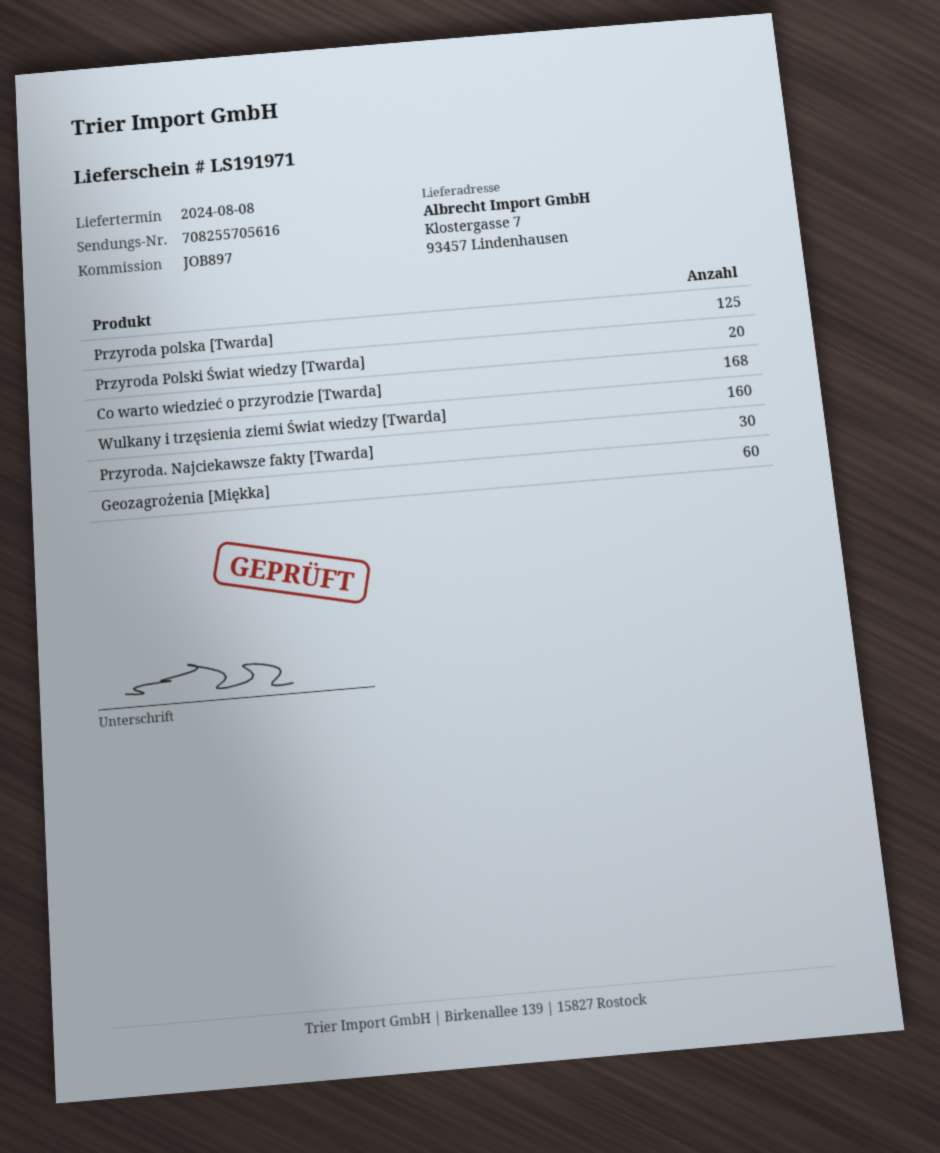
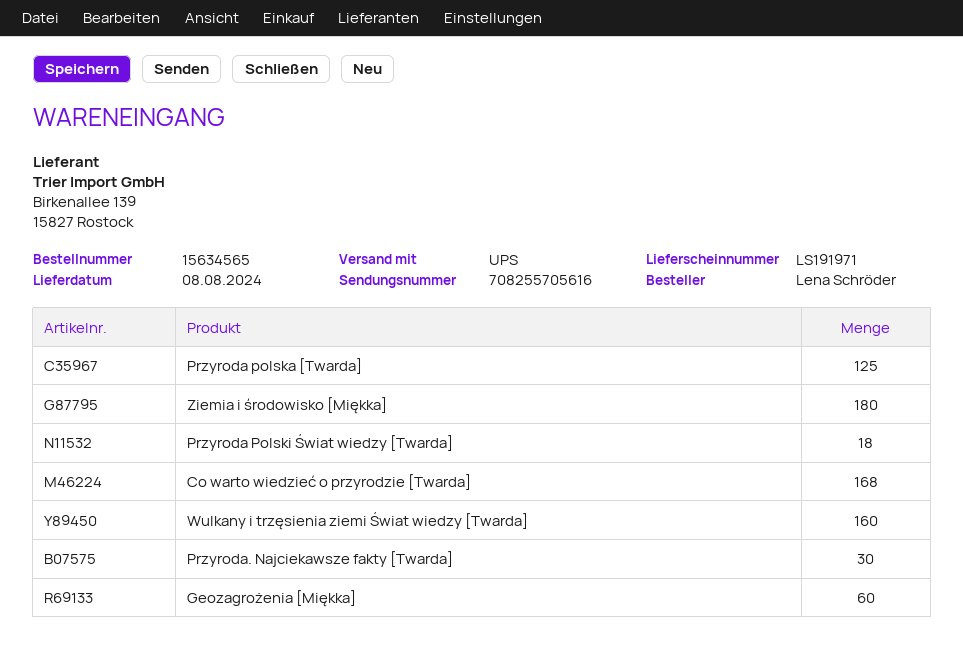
Przyroda Polski Świat wiedzy [Twarda]: 20 -> 18
Ziemia i środowisko [Miękka]: none -> 180

